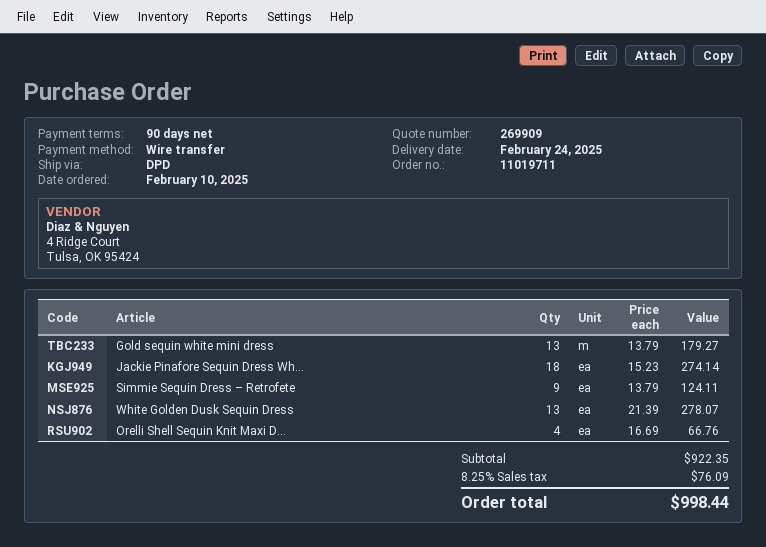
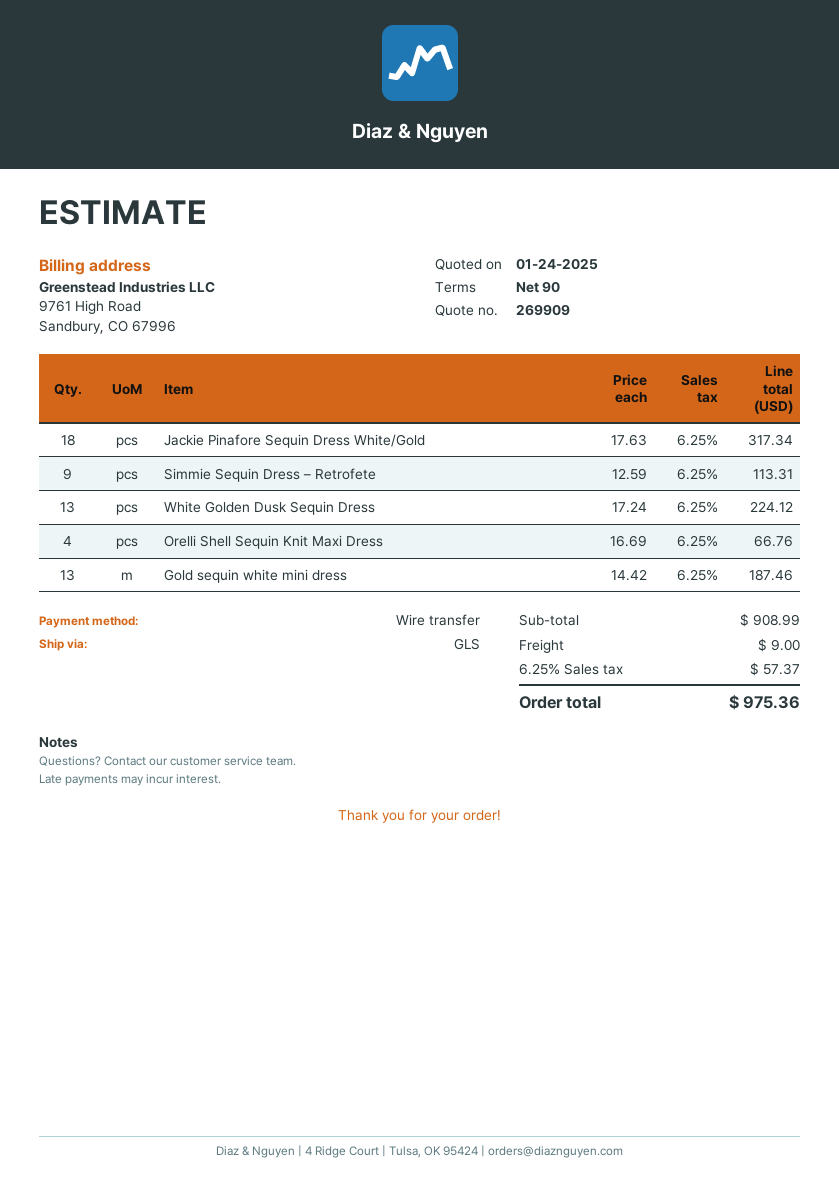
shipping method: DPD -> GLS
Gold sequin white mini dress: 13 x 13.79 = 179.27 -> 13 x 14.42 = 187.46
Jackie Pinafore Sequin Dress Wh...: 18 x 15.23 = 274.14 -> 18 x 17.63 = 317.34
Simmie Sequin Dress – Retrofete: 9 x 13.79 = 124.11 -> 9 x 12.59 = 113.31
White Golden Dusk Sequin Dress: 13 x 21.39 = 278.07 -> 13 x 17.24 = 224.12
subtotal: 922.35 -> 908.99
shipping: none -> 9.00
tax: 8.25% = 76.09 -> 6.25% = 57.37
total: 998.44 -> 975.36

